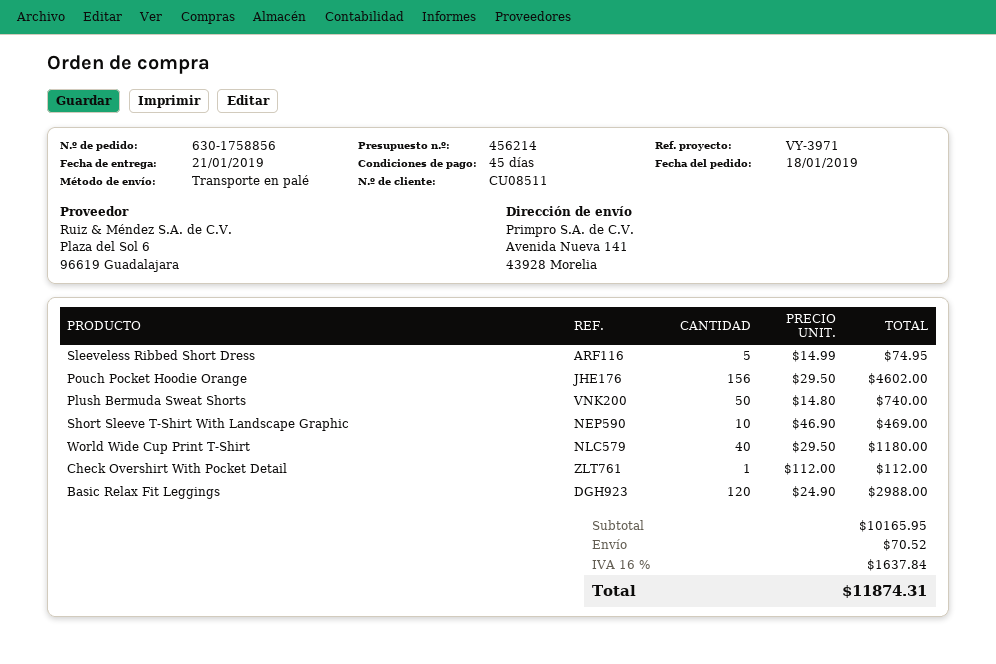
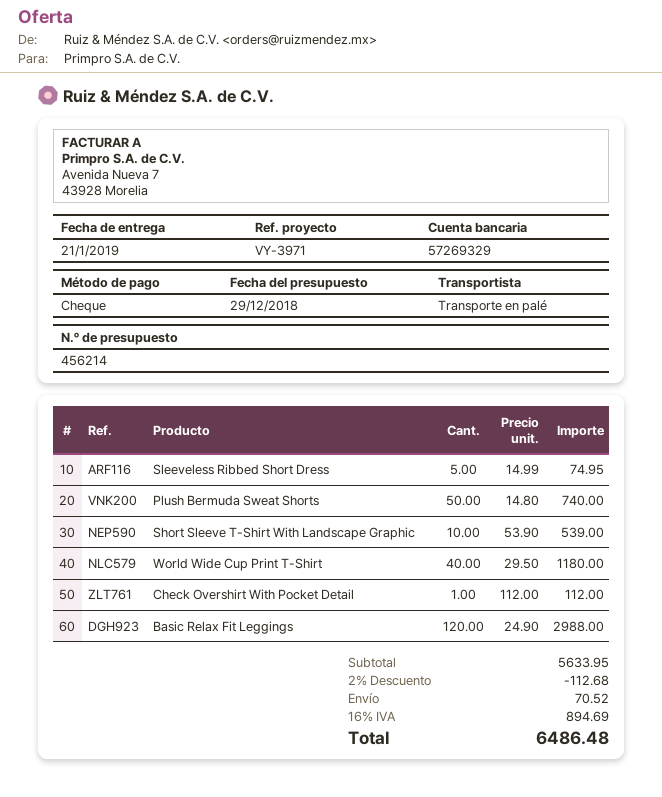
Pouch Pocket Hoodie Orange: 156 x 29.50 = 4602.00 -> none
Short Sleeve T-Shirt With Landscape Graphic: 10 x 46.90 = 469.00 -> 10 x 53.90 = 539.00
subtotal: 10165.95 -> 5633.95
discount: none -> 2% = 112.68
tax: 16% = 1637.84 -> 16% = 894.69
total: 11874.31 -> 6486.48

